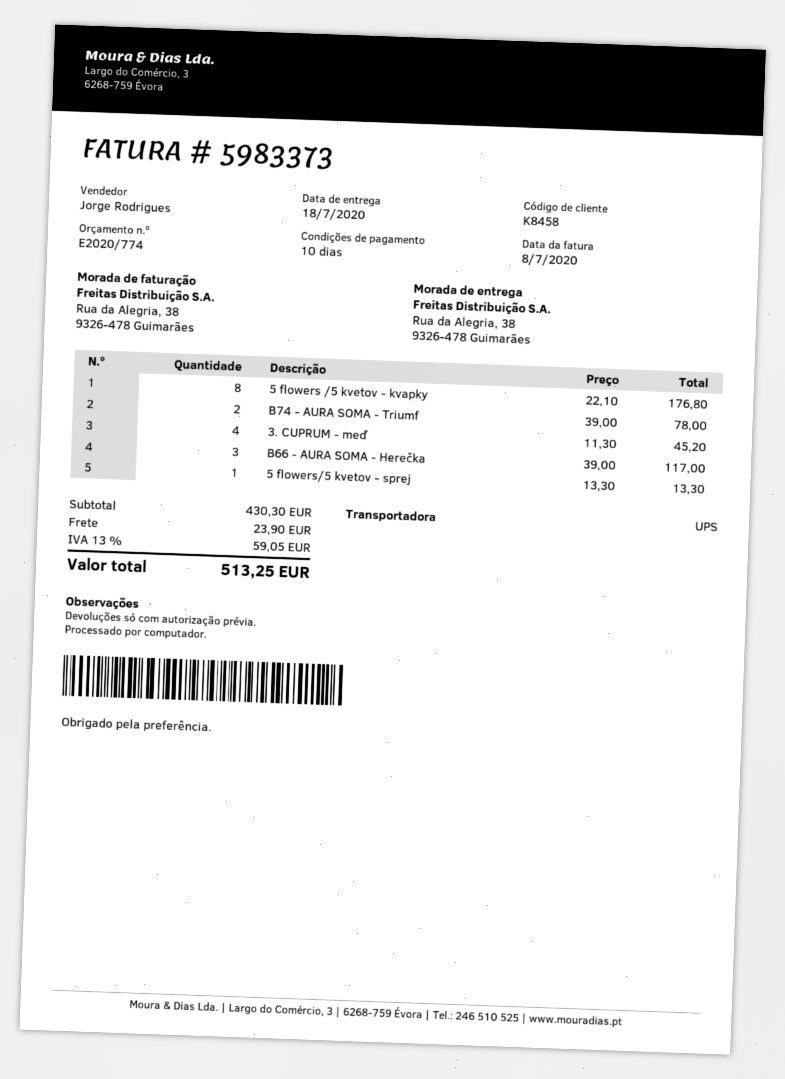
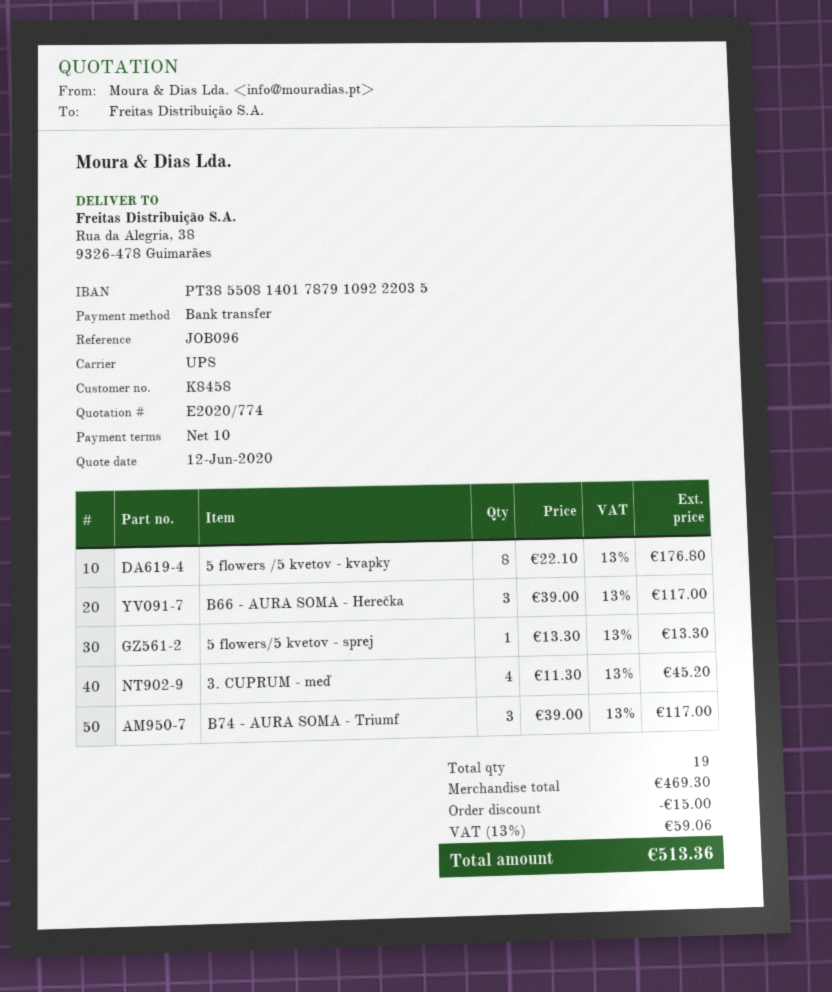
B74 - AURA SOMA - Triumf: 2 x 39.00 = 78.00 -> 3 x 39.00 = 117.00
subtotal: 430.30 -> 469.30
discount: none -> 15.00
shipping: 23.90 -> none
tax: 13% = 59.05 -> 13% = 59.06
total: 513.25 -> 513.36

